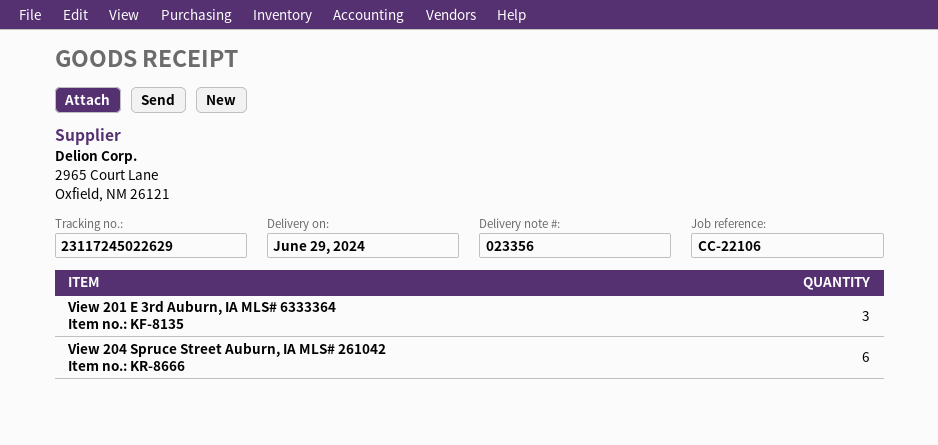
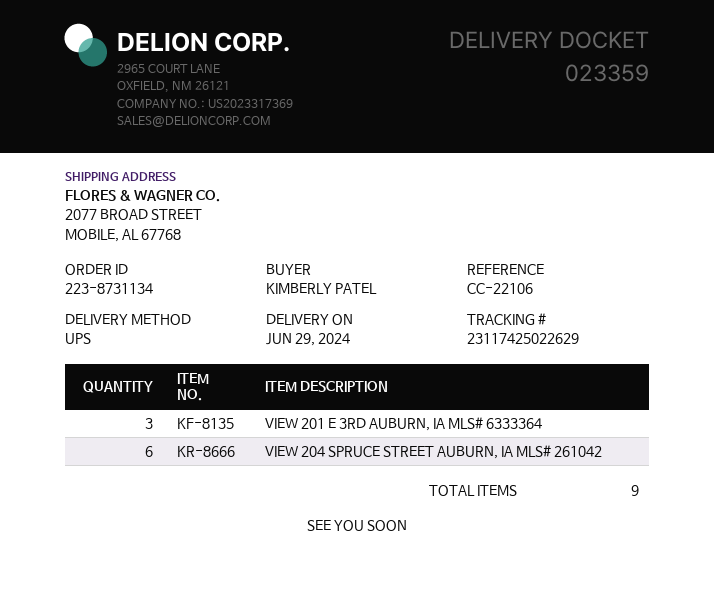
delivery note number: 023356 -> 023359
tracking number: 23117245022629 -> 23117425022629

